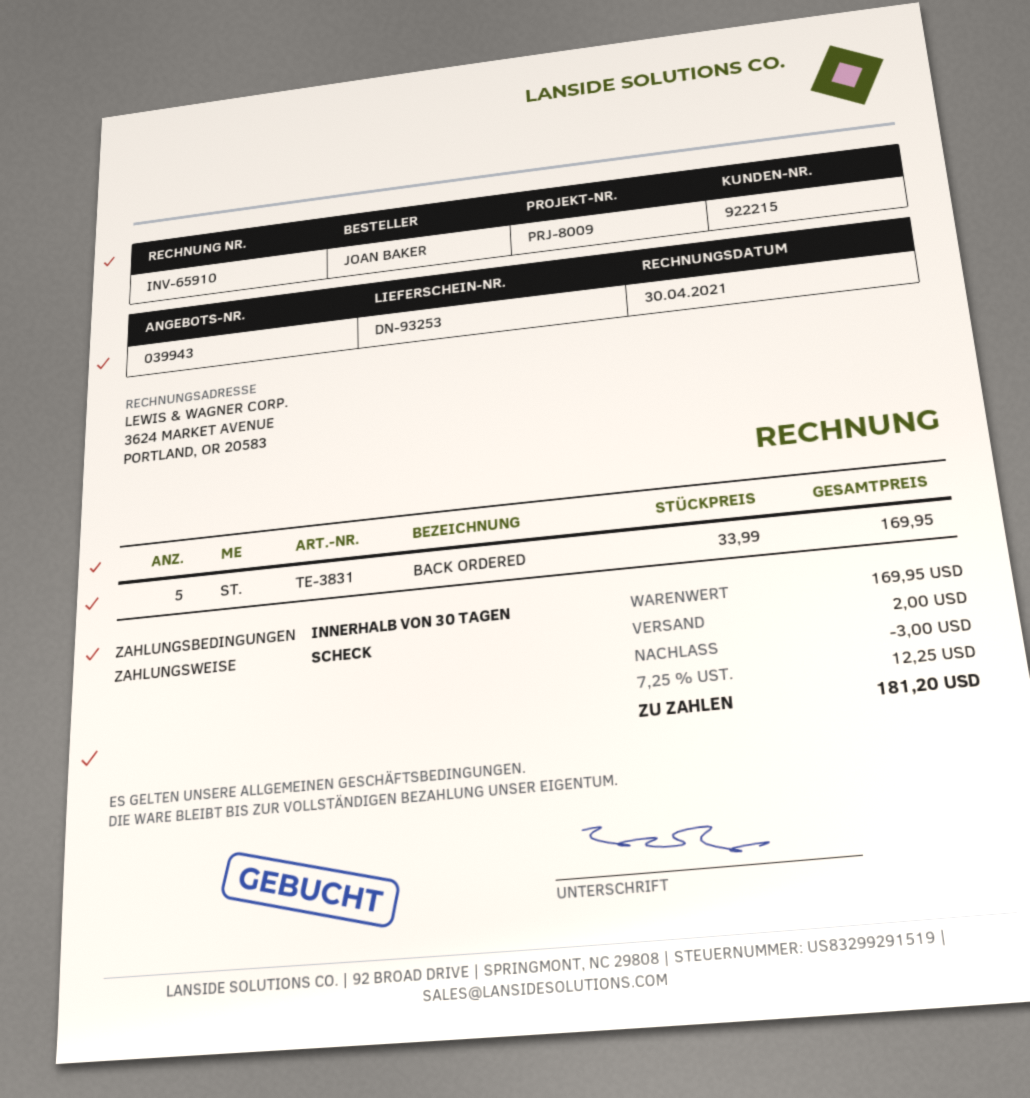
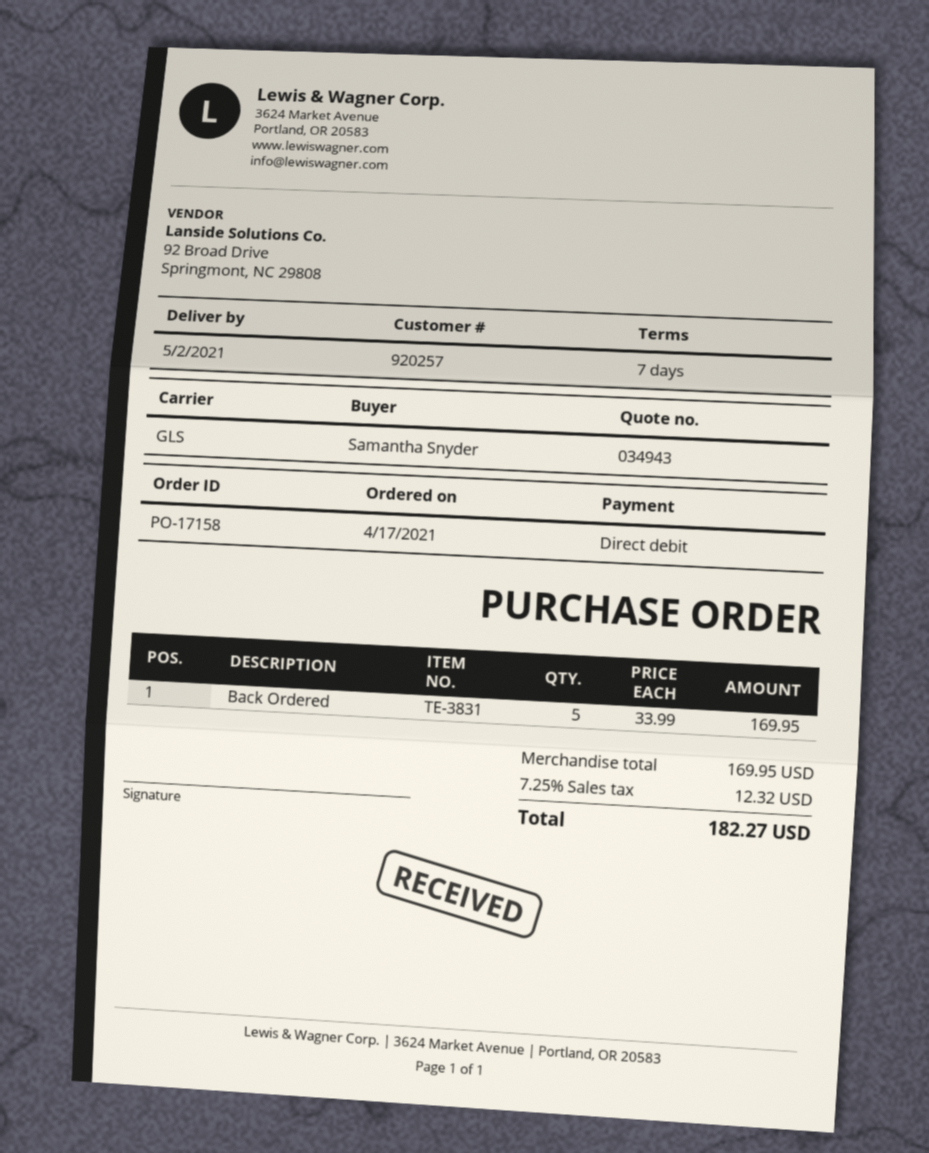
quote number: 039943 -> 034943
payment terms: 30 days -> 7 days
customer number: 922215 -> 920257
ordered by: JOAN BAKER -> Samantha Snyder
payment method: cheque -> direct debit
discount: 3.00 -> none
shipping: 2.00 -> none
tax: 7.25% = 12.25 -> 7.25% = 12.32
total: 181.20 -> 182.27

